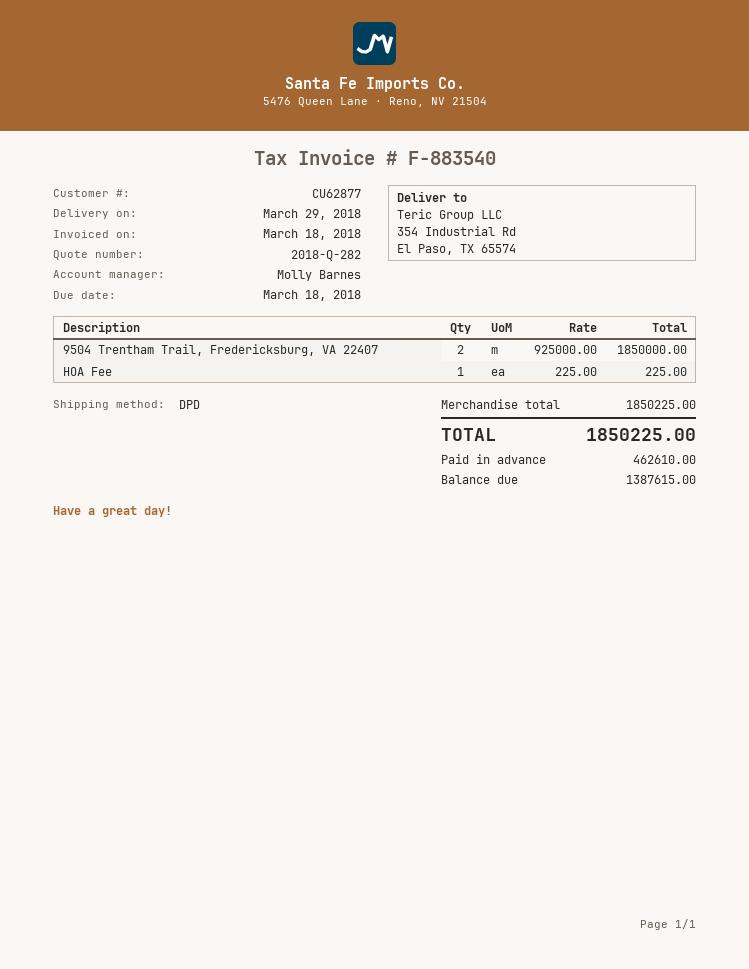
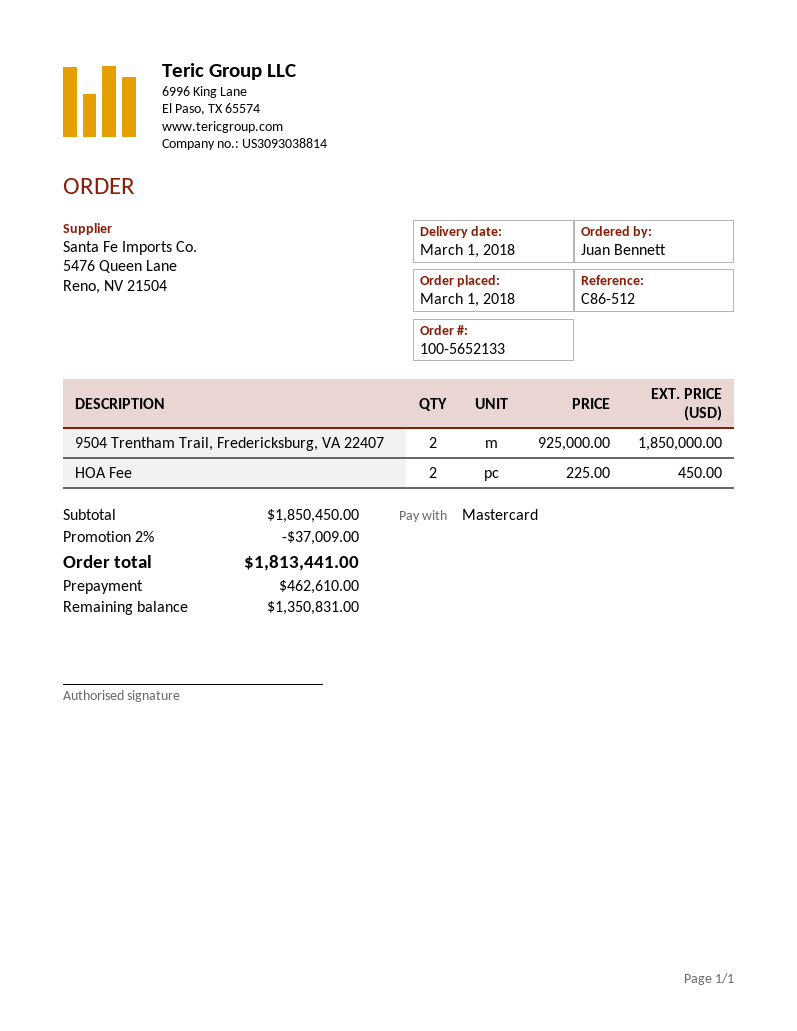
delivery date: 2018-03-29 -> 2018-03-01
HOA Fee: 1 x 225.00 = 225.00 -> 2 x 225.00 = 450.00
subtotal: 1850225.00 -> 1850450.00
discount: none -> 2% = 37009.00
total: 1850225.00 -> 1813441.00
balance: 1387615.00 -> 1350831.00

